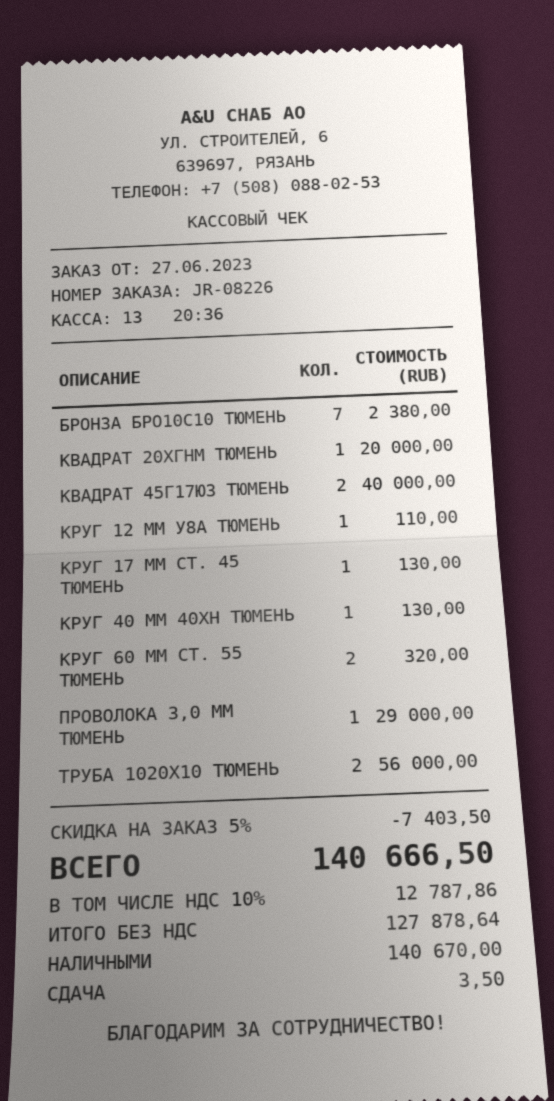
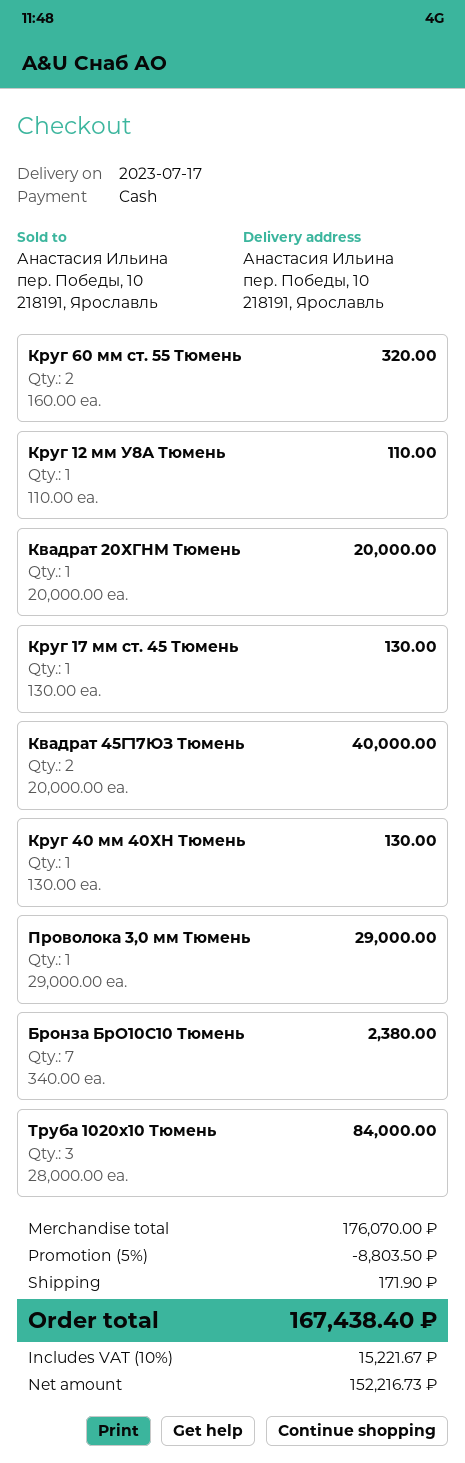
ТРУБА 1020Х10 ТЮМЕНЬ: 2 for 56000.00 -> 3 for 84000.00
discount: 5% = 7403.50 -> 5% = 8803.50
shipping: none -> 171.90
net: 127878.64 -> 152216.73
tax: 10% = 12787.86 -> 10% = 15221.67
total: 140666.50 -> 167438.40

